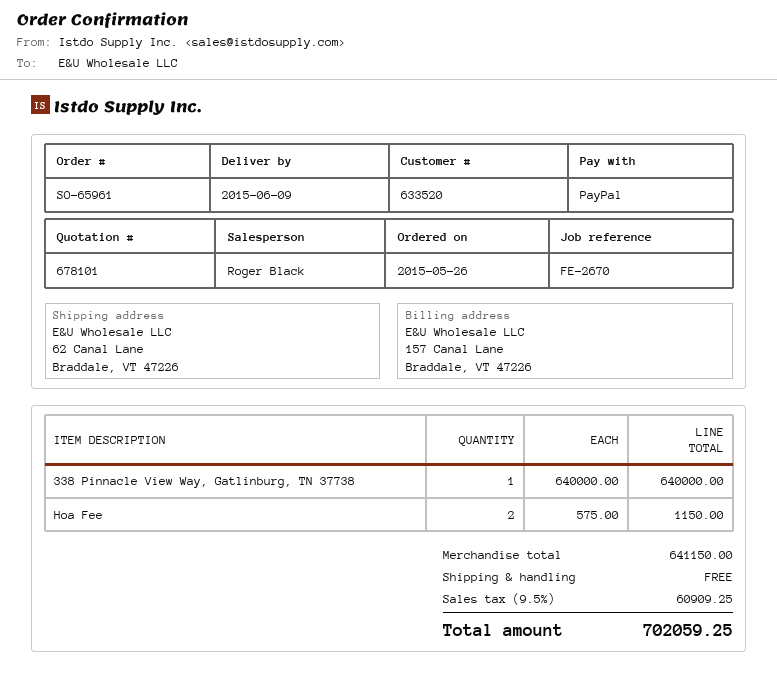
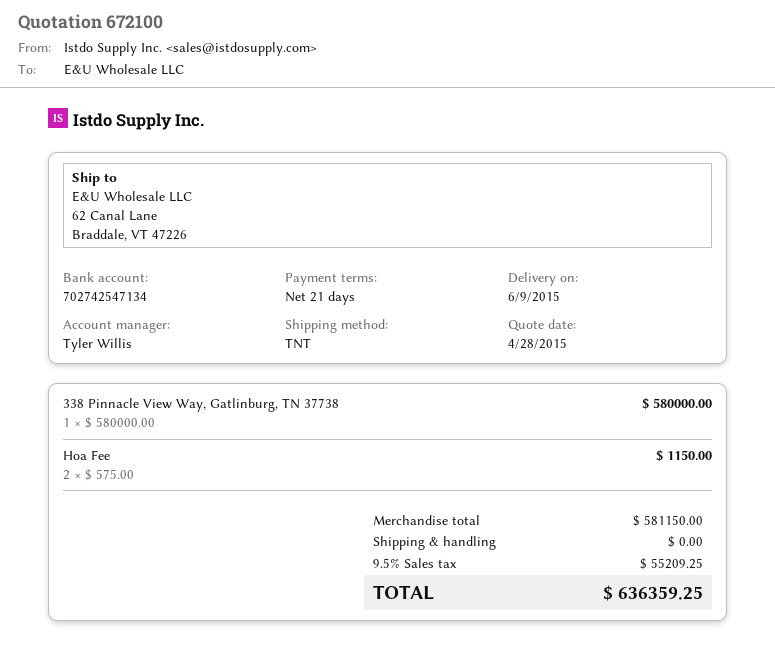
quote number: 678101 -> 672100
sales rep: Roger Black -> Tyler Willis
338 Pinnacle View Way, Gatlinburg, TN 37738: 1 x 640000.00 = 640000.00 -> 1 x 580000.00 = 580000.00
subtotal: 641150.00 -> 581150.00
tax: 9.5% = 60909.25 -> 9.5% = 55209.25
total: 702059.25 -> 636359.25

